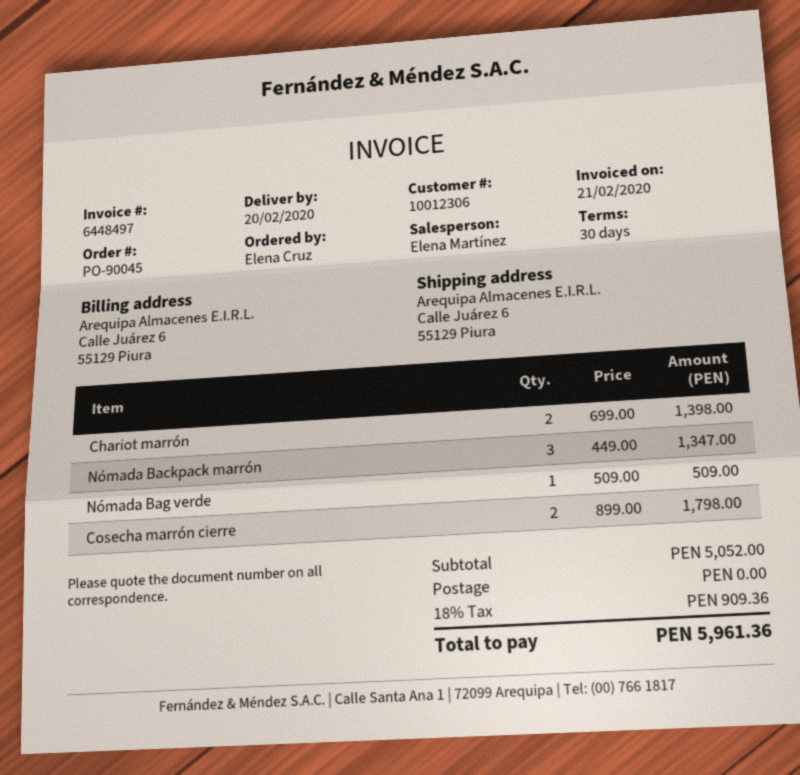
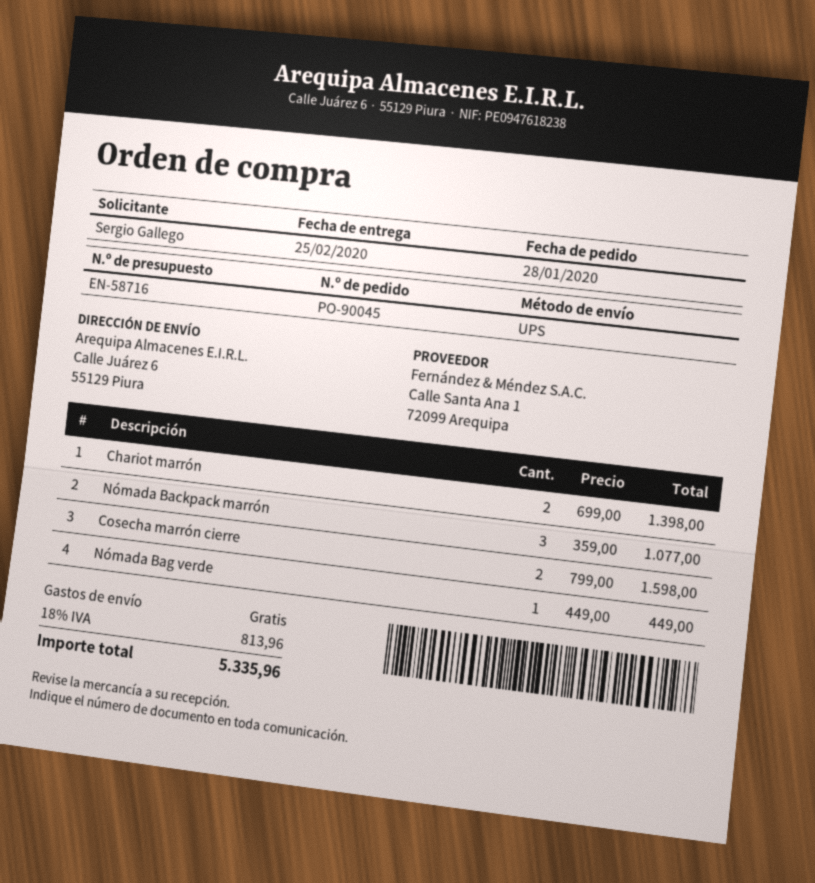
delivery date: 2020-02-20 -> 2020-02-25
ordered by: Elena Cruz -> Sergio Gallego
Nómada Backpack marrón: 3 x 449.00 = 1347.00 -> 3 x 359.00 = 1077.00
Nómada Bag verde: 1 x 509.00 = 509.00 -> 1 x 449.00 = 449.00
Cosecha marrón cierre: 2 x 899.00 = 1798.00 -> 2 x 799.00 = 1598.00
tax: 18% = 909.36 -> 18% = 813.96
total: 5961.36 -> 5335.96

